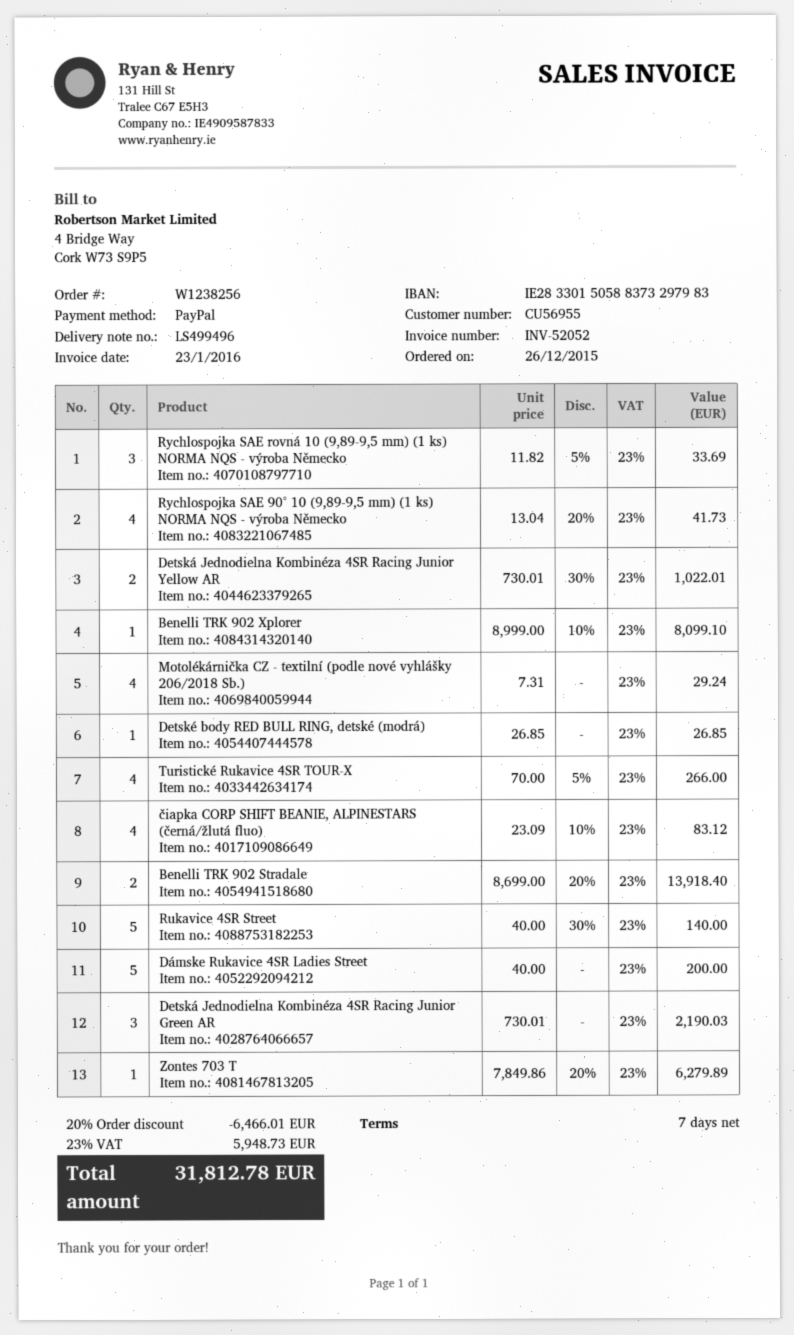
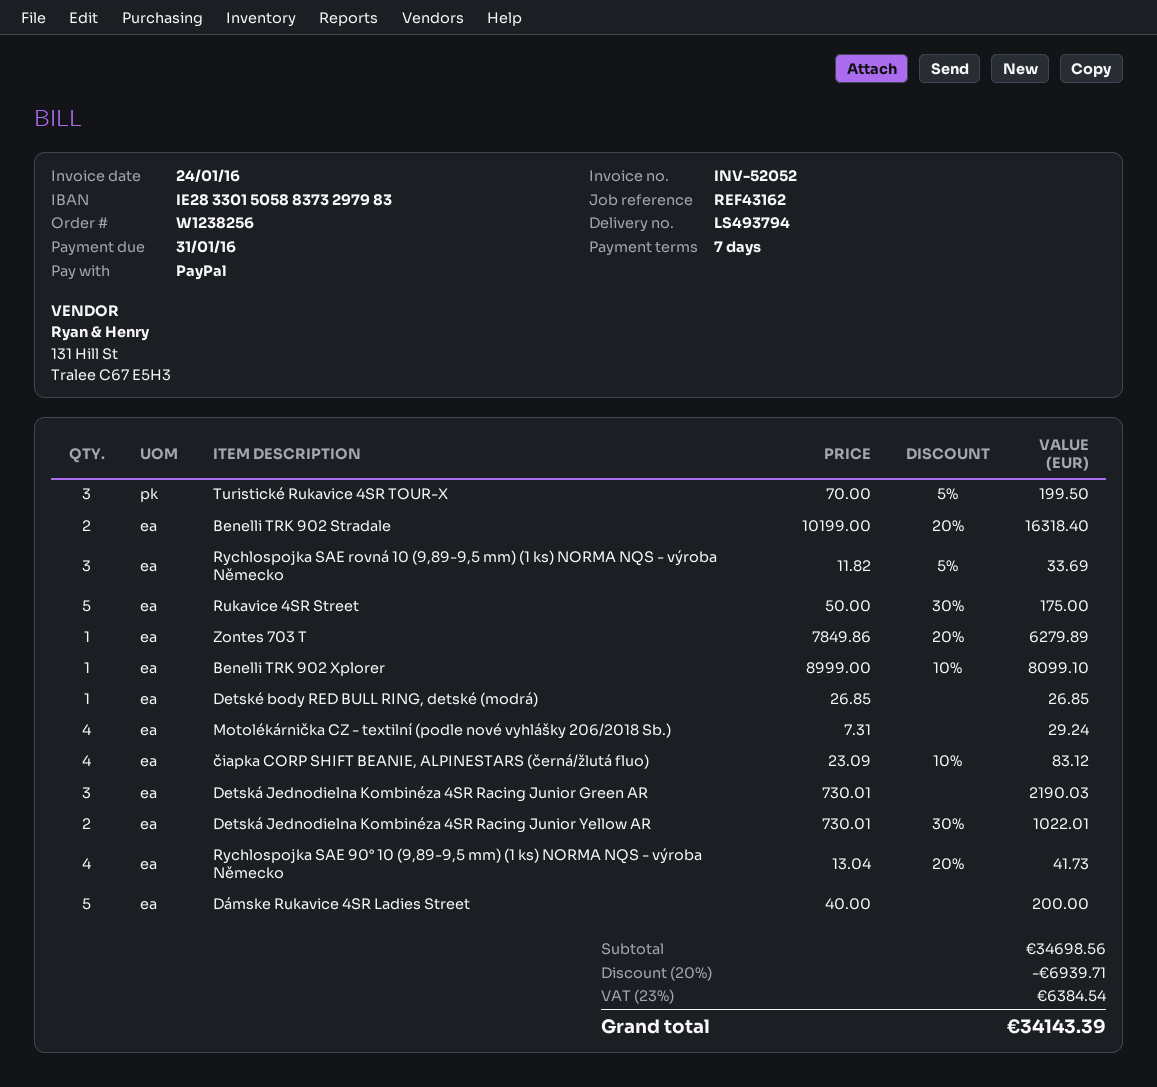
delivery note number: LS499496 -> LS493794
invoice date: 2016-01-23 -> 2016-01-24
Turistické Rukavice 4SR TOUR-X: 4 x 70.00 - 5% = 266.00 -> 3 x 70.00 - 5% = 199.50
Benelli TRK 902 Stradale: 2 x 8699.00 - 20% = 13918.40 -> 2 x 10199.00 - 20% = 16318.40
Rukavice 4SR Street: 5 x 40.00 - 30% = 140.00 -> 5 x 50.00 - 30% = 175.00
discount: 20% = 6466.01 -> 20% = 6939.71
tax: 23% = 5948.73 -> 23% = 6384.54
total: 31812.78 -> 34143.39

